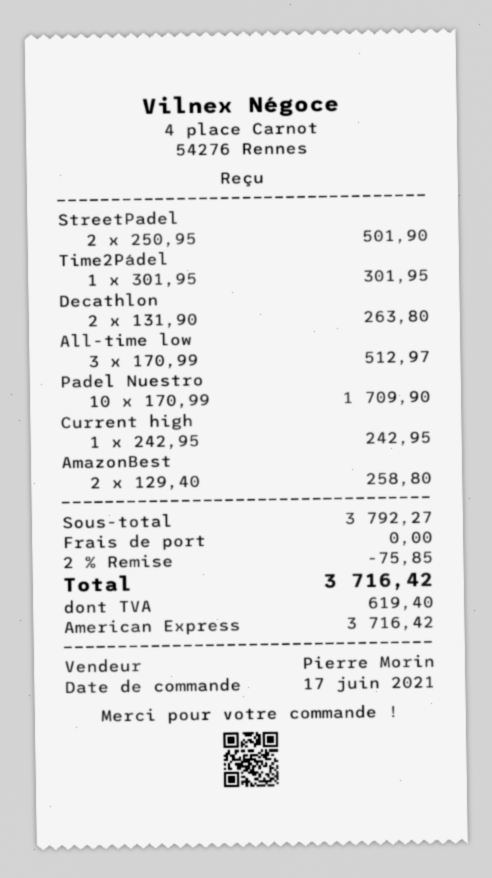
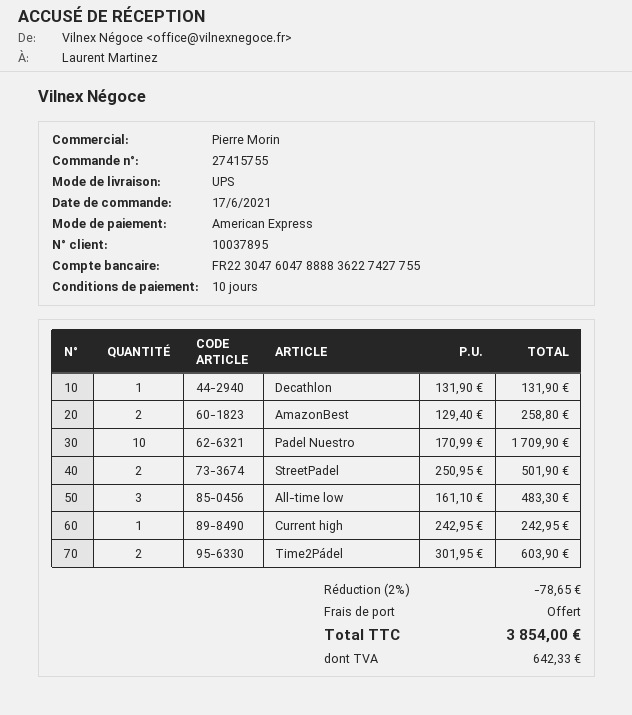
Time2Pádel: 1 x 301.95 = 301.95 -> 2 x 301.95 = 603.90
Decathlon: 2 x 131.90 = 263.80 -> 1 x 131.90 = 131.90
All-time low: 3 x 170.99 = 512.97 -> 3 x 161.10 = 483.30
discount: 2% = 75.85 -> 2% = 78.65
tax: 619.40 -> 642.33
total: 3716.42 -> 3854.00

